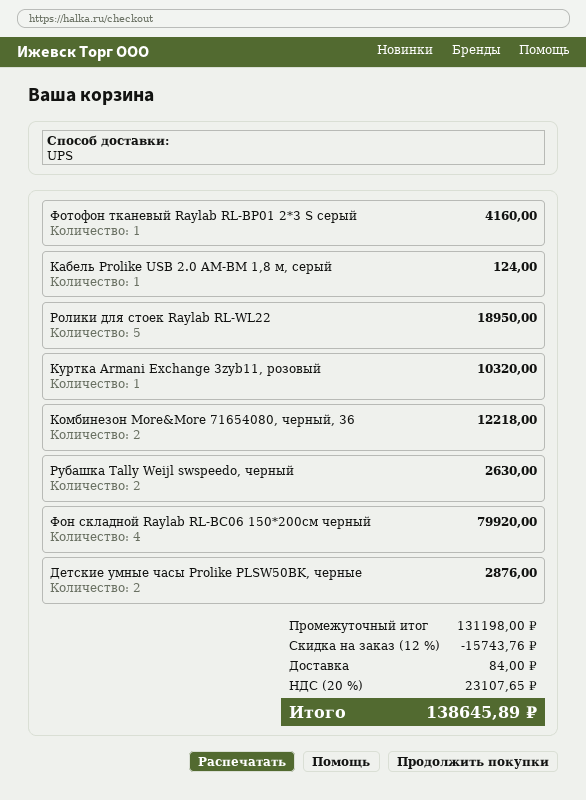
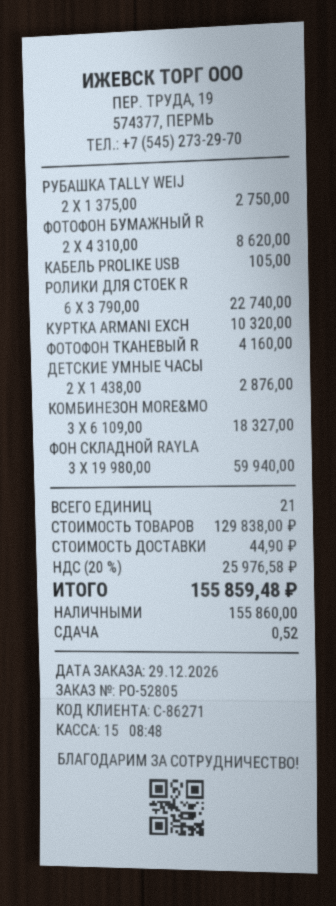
Кабель Prolike USB 2.0 AM-BM 1,8 м, серый: 1 for 124.00 -> 1 for 105.00
Ролики для стоек Raylab RL-WL22: 5 for 18950.00 -> 6 for 22740.00
Комбинезон More&More 71654080, черный, 36: 2 for 12218.00 -> 3 for 18327.00
Рубашка Tally Weijl swspeedo, черный: 2 for 2630.00 -> 2 for 2750.00
Фон складной Raylab RL-BC06 150*200см черный: 4 for 79920.00 -> 3 for 59940.00
ФОТОФОН БУМАЖНЫЙ R: none -> 2 for 8620.00
subtotal: 131198.00 -> 129838.00
discount: 12% = 15743.76 -> none
shipping: 84.00 -> 44.90
tax: 20% = 23107.65 -> 20% = 25976.58
total: 138645.89 -> 155859.48

